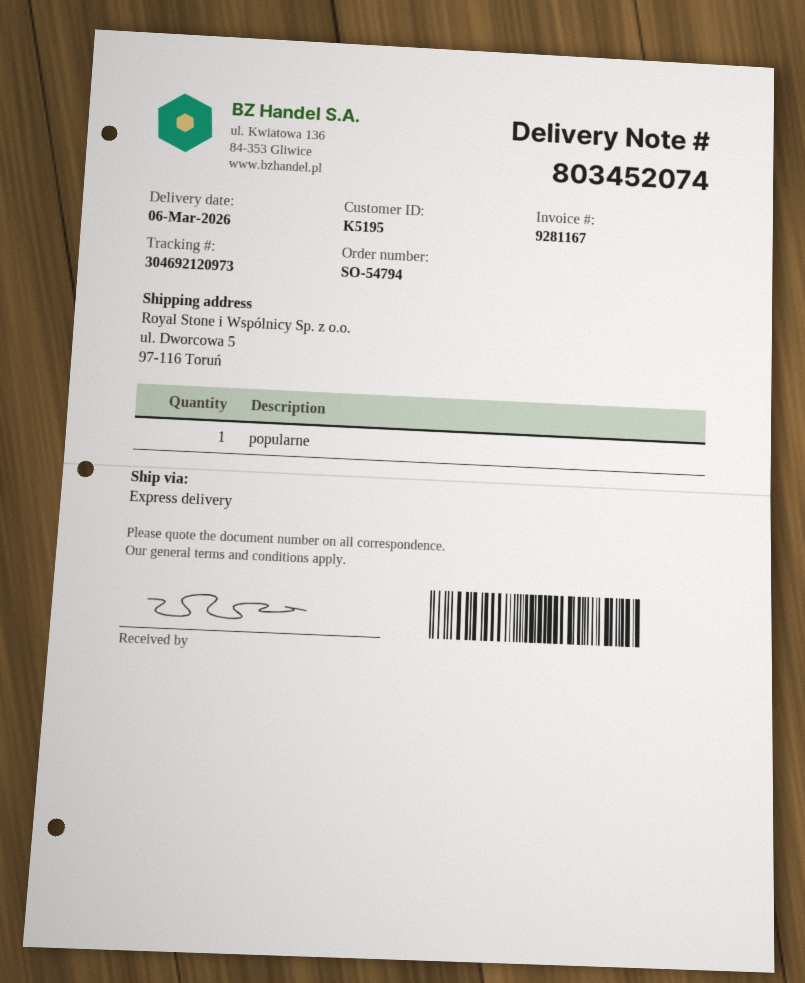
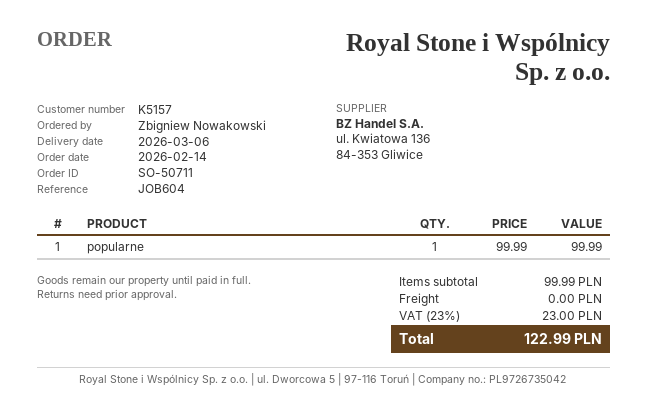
order number: SO-54794 -> SO-50711
customer number: K5195 -> K5157

